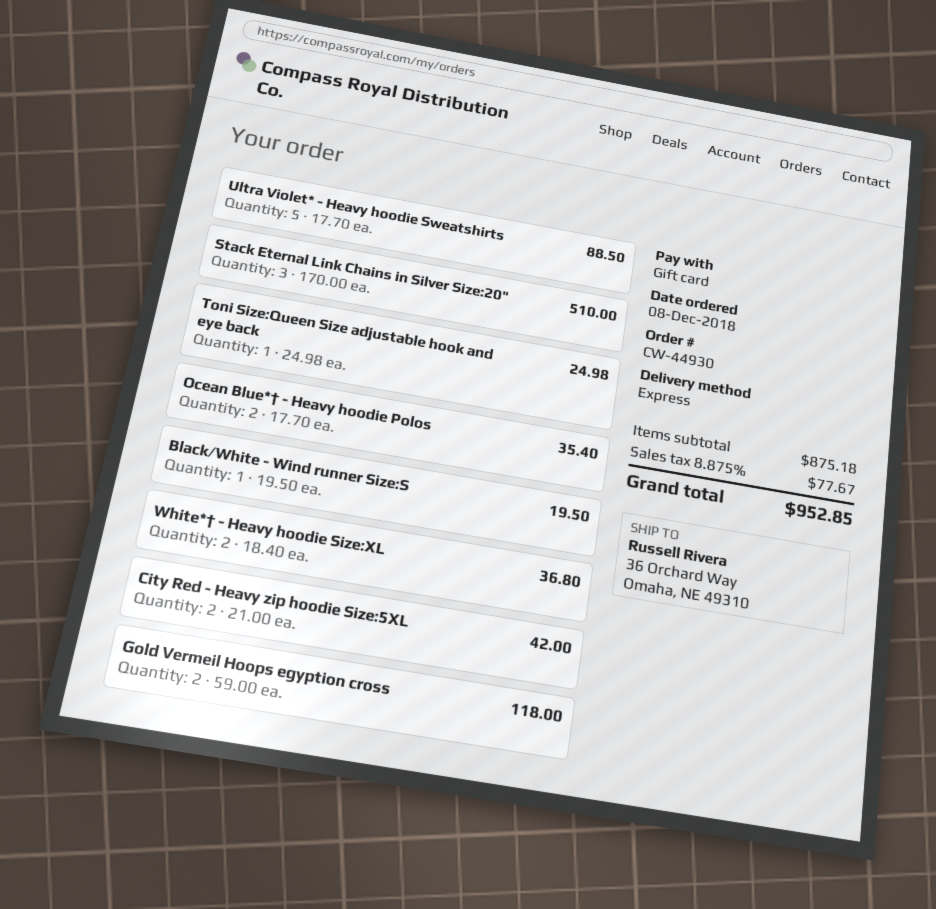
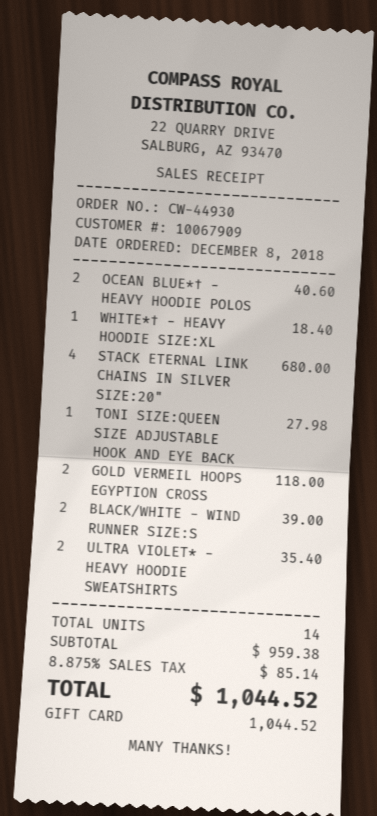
Ultra Violet* - Heavy hoodie Sweatshirts: 5 for 88.50 -> 2 for 35.40
Stack Eternal Link Chains in Silver Size:20": 3 for 510.00 -> 4 for 680.00
Toni Size:Queen Size adjustable hook and eye back: 1 for 24.98 -> 1 for 27.98
Ocean Blue*† - Heavy hoodie Polos: 2 for 35.40 -> 2 for 40.60
Black/White - Wind runner Size:S: 1 for 19.50 -> 2 for 39.00
White*† - Heavy hoodie Size:XL: 2 for 36.80 -> 1 for 18.40
City Red - Heavy zip hoodie Size:5XL: 2 for 42.00 -> none
subtotal: 875.18 -> 959.38
tax: 8.875% = 77.67 -> 8.875% = 85.14
total: 952.85 -> 1044.52

